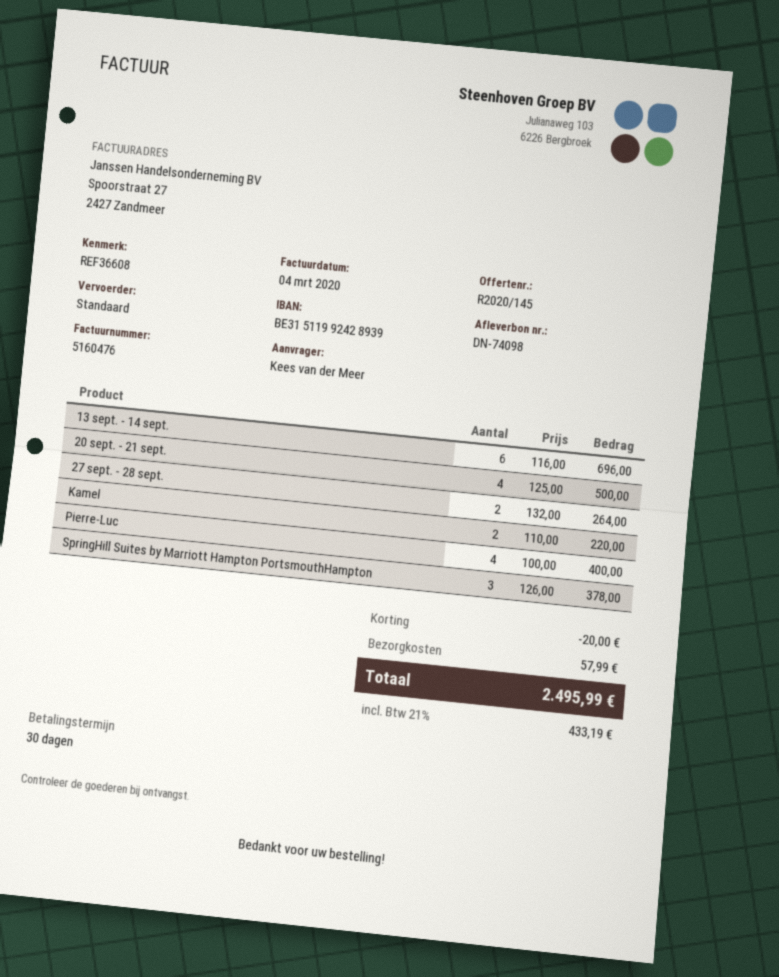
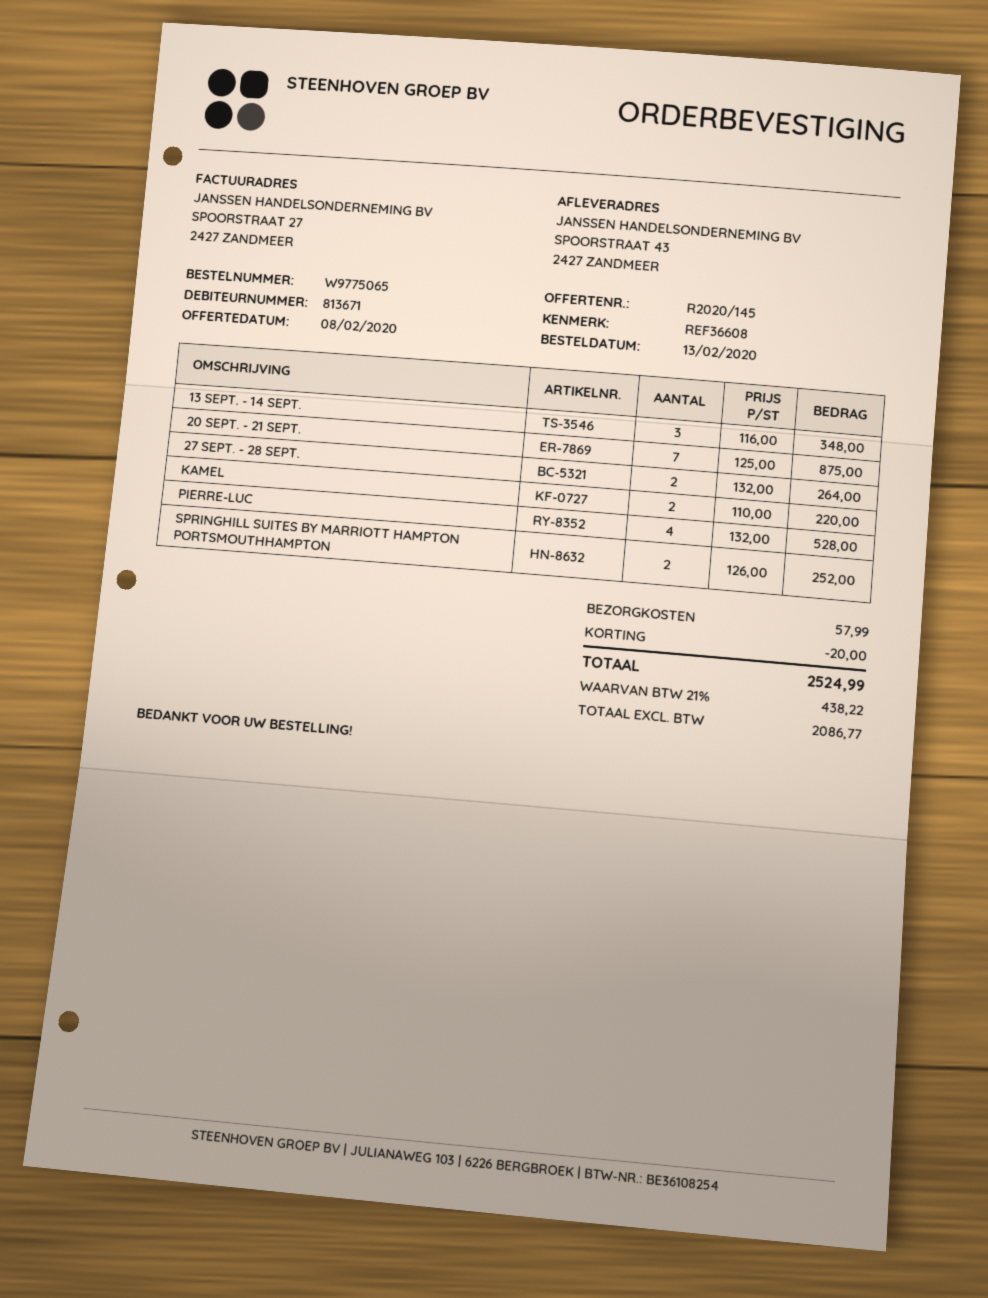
13 sept. - 14 sept.: 6 x 116.00 = 696.00 -> 3 x 116.00 = 348.00
20 sept. - 21 sept.: 4 x 125.00 = 500.00 -> 7 x 125.00 = 875.00
Pierre-Luc: 4 x 100.00 = 400.00 -> 4 x 132.00 = 528.00
SpringHill Suites by Marriott Hampton PortsmouthHampton: 3 x 126.00 = 378.00 -> 2 x 126.00 = 252.00
tax: 21% = 433.19 -> 21% = 438.22
total: 2495.99 -> 2524.99

